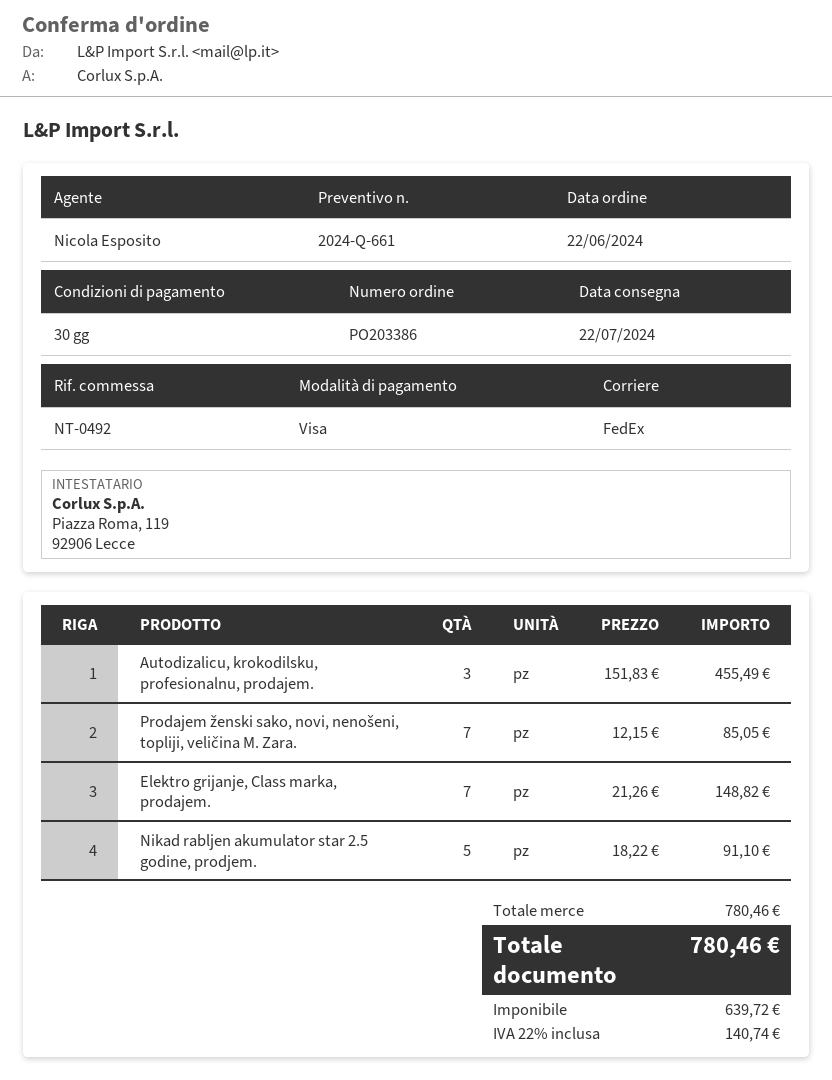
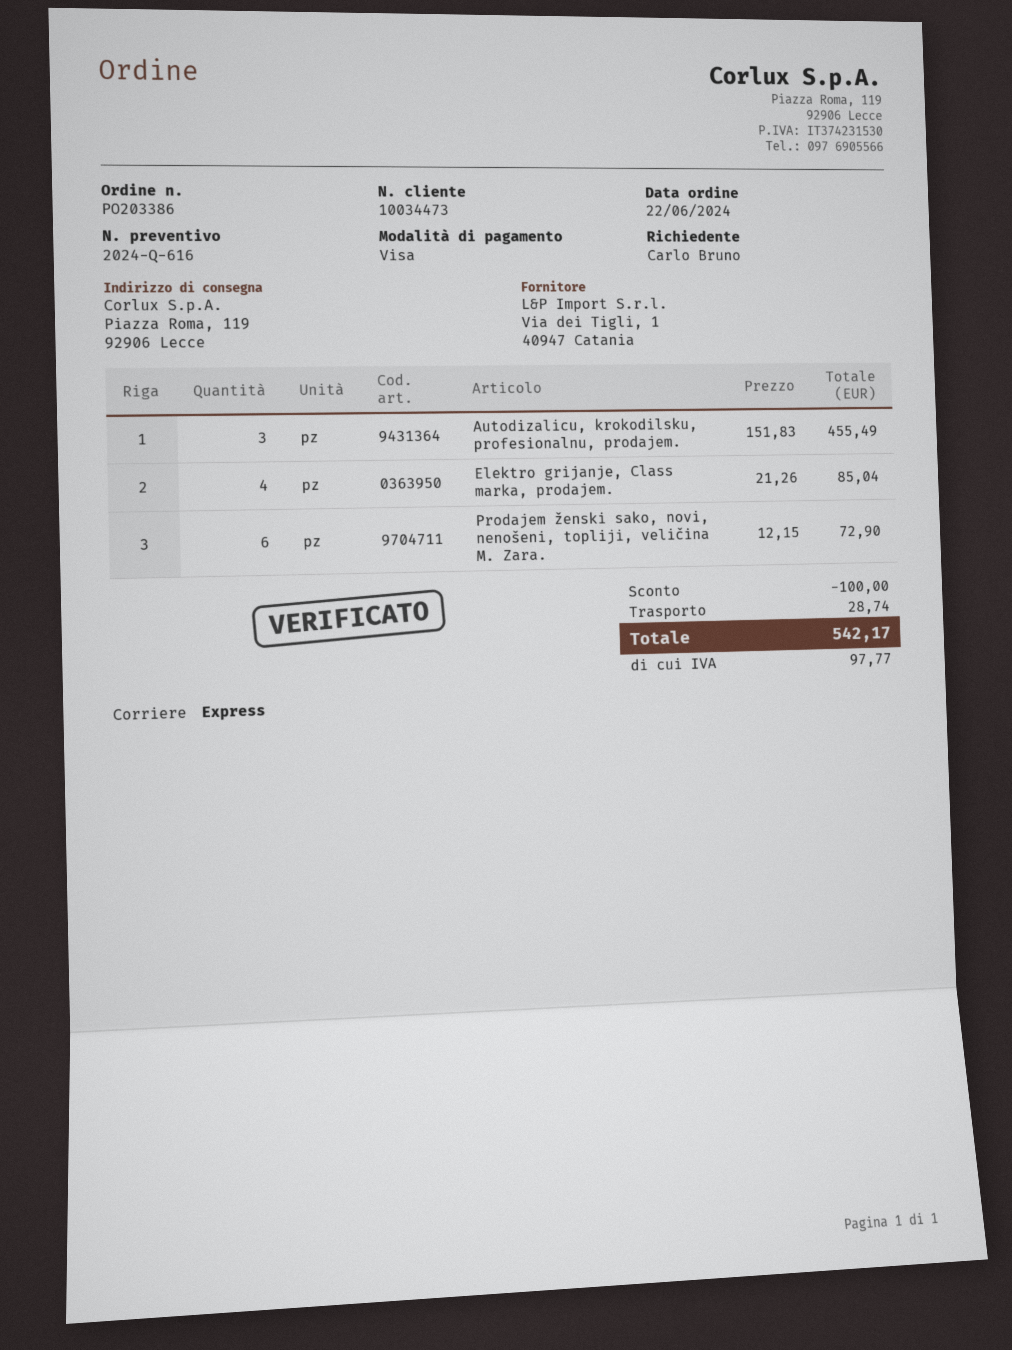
quote number: 2024-Q-661 -> 2024-Q-616
shipping method: FedEx -> express
Prodajem ženski sako, novi, nenošeni, topliji, veličina M. Zara.: 7 x 12.15 = 85.05 -> 6 x 12.15 = 72.90
Elektro grijanje, Class marka, prodajem.: 7 x 21.26 = 148.82 -> 4 x 21.26 = 85.04
Nikad rabljen akumulator star 2.5 godine, prodjem.: 5 x 18.22 = 91.10 -> none
discount: none -> 100.00
shipping: none -> 28.74
tax: 140.74 -> 97.77
total: 780.46 -> 542.17

